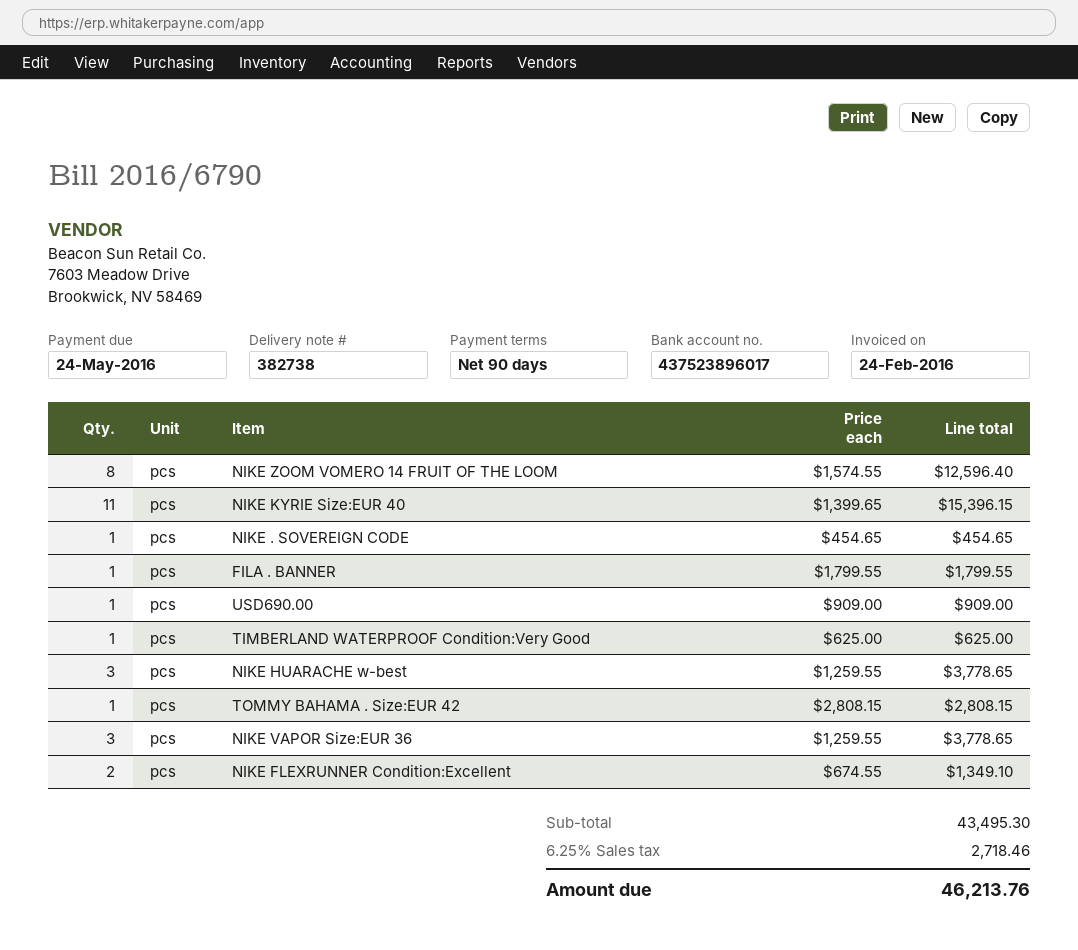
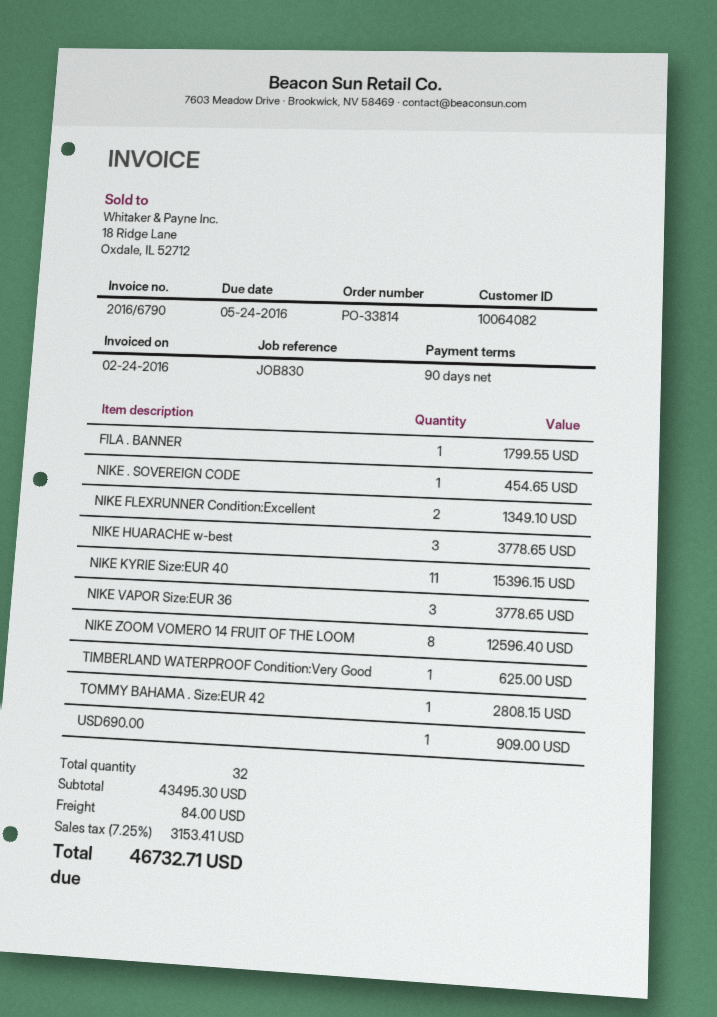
shipping: none -> 84.00
tax: 6.25% = 2718.46 -> 7.25% = 3153.41
total: 46213.76 -> 46732.71

